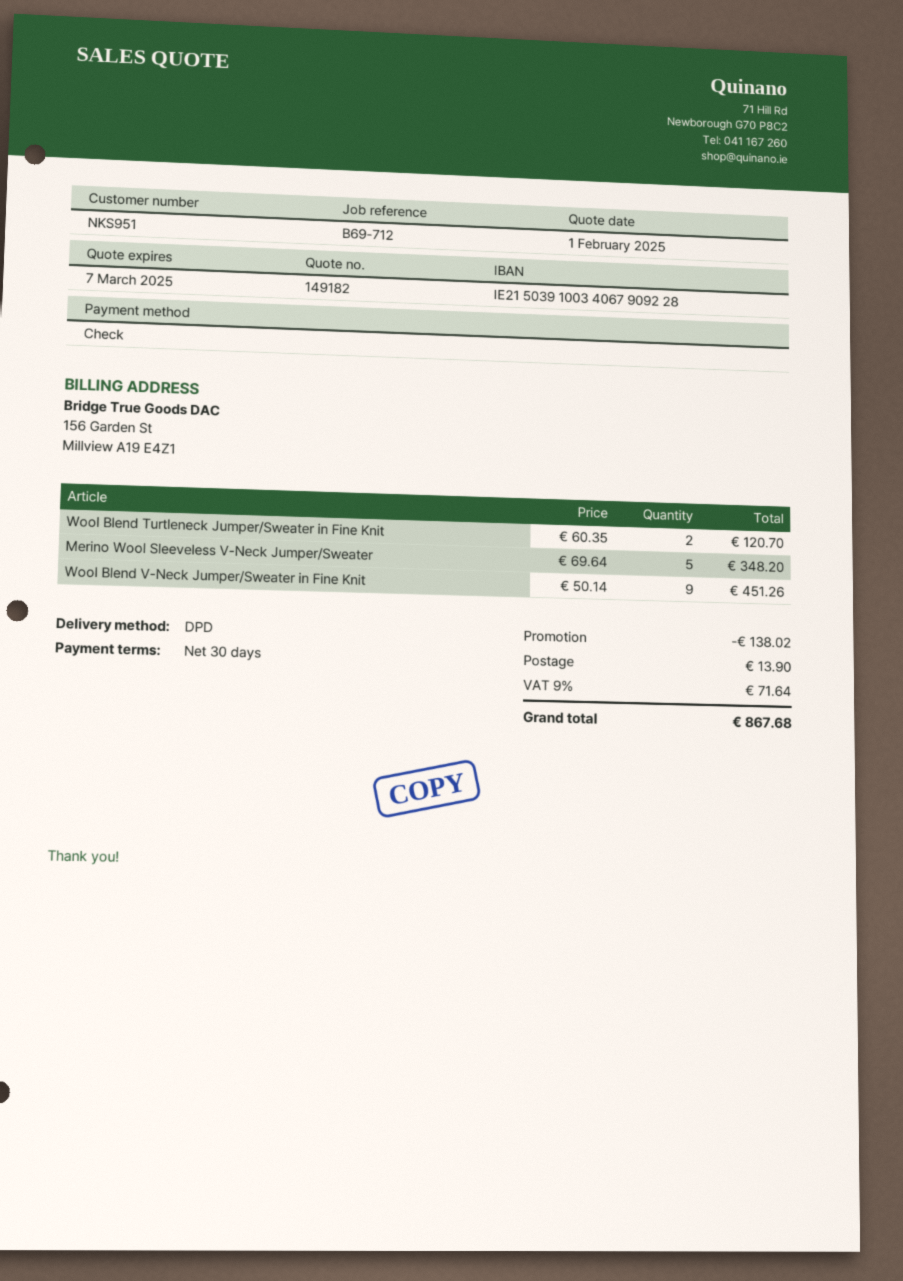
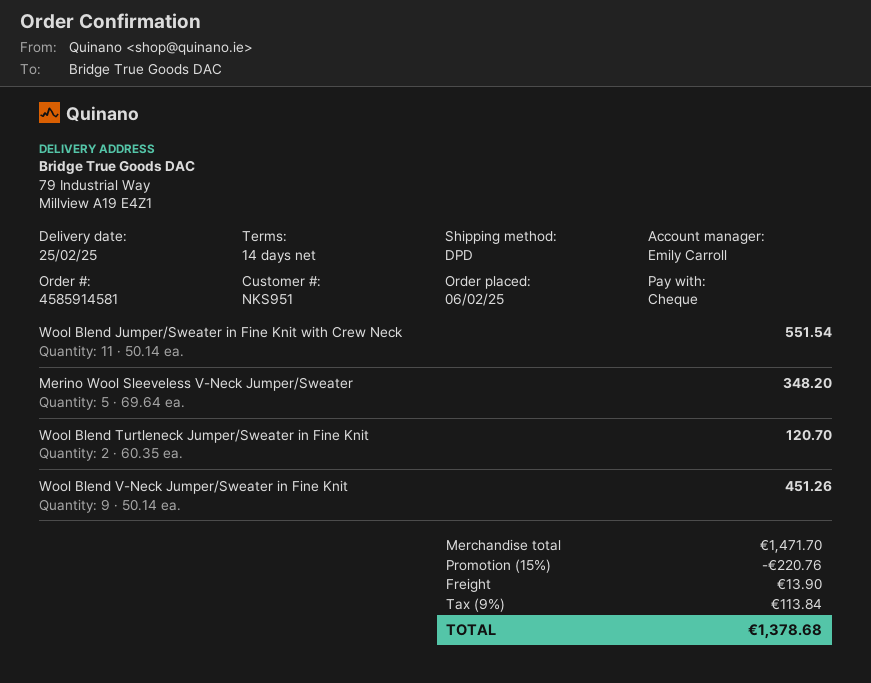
payment terms: 30 days -> 14 days
Wool Blend Jumper/Sweater in Fine Knit with Crew Neck: none -> 11 x 50.14 = 551.54
discount: 138.02 -> 220.76
tax: 9% = 71.64 -> 9% = 113.84
total: 867.68 -> 1378.68

